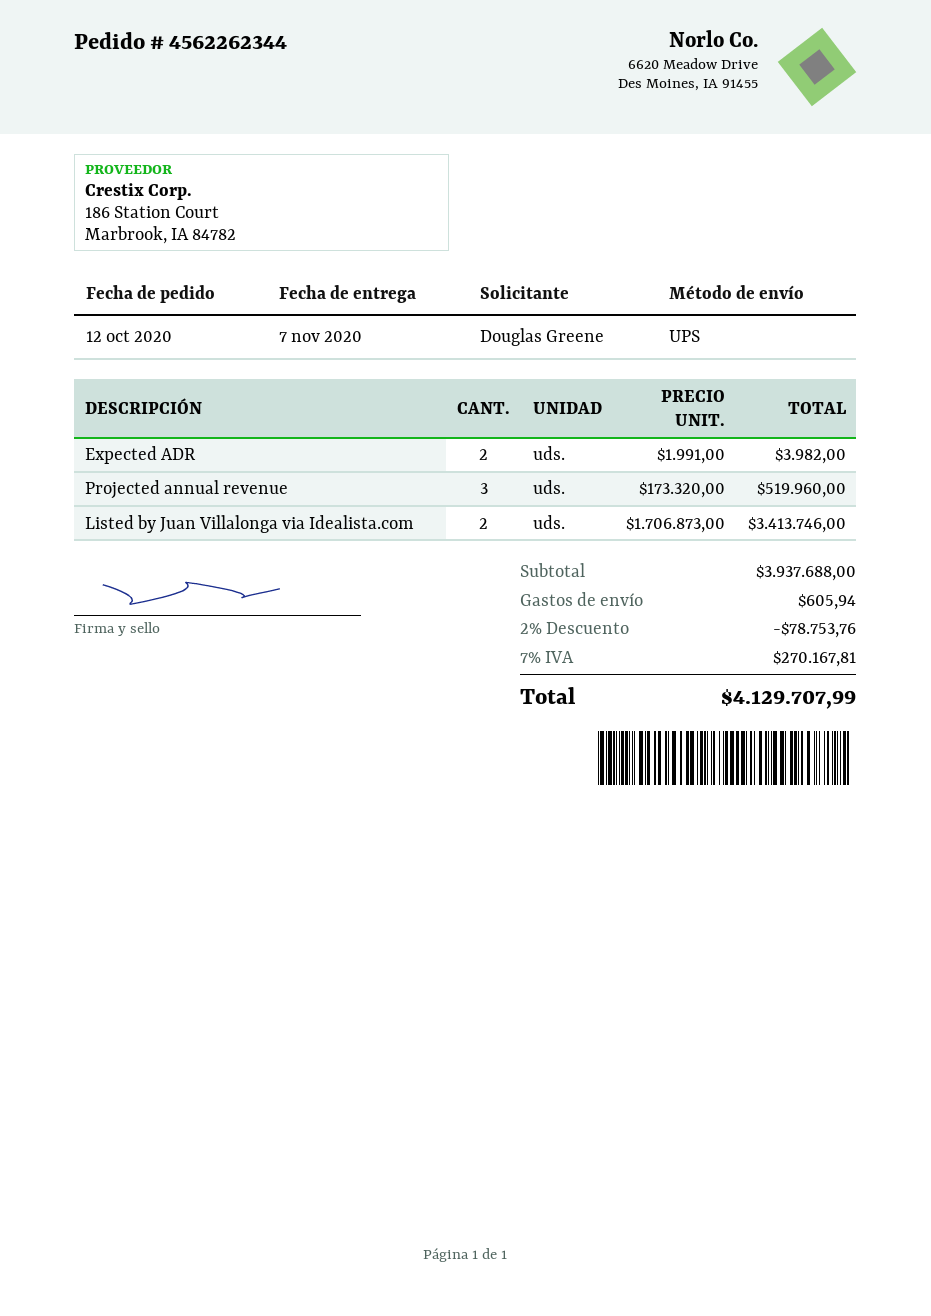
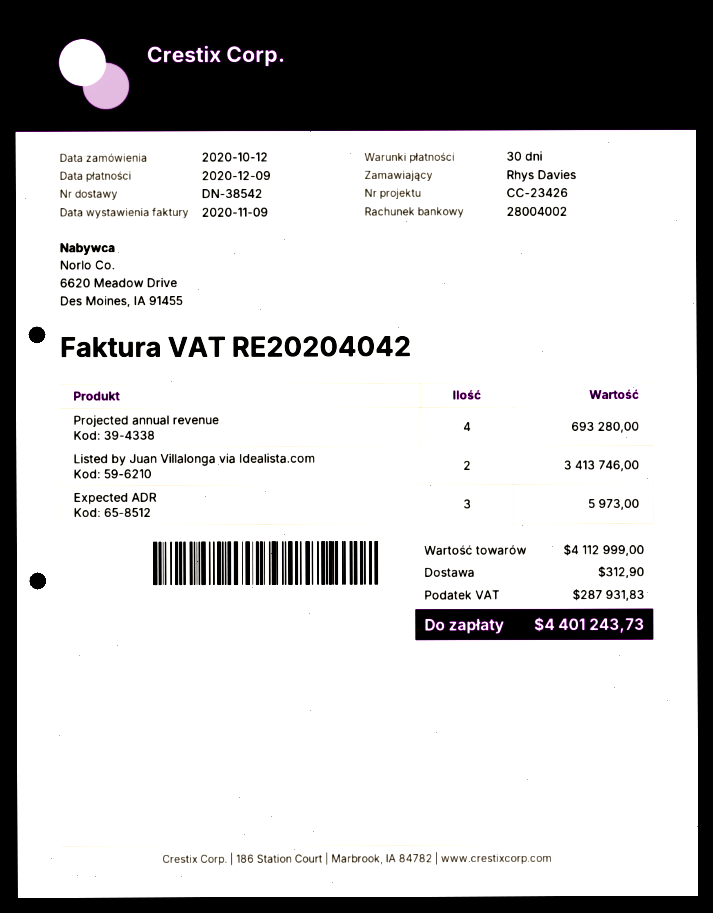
ordered by: Douglas Greene -> Rhys Davies
Expected ADR: 2 for 3982.00 -> 3 for 5973.00
Projected annual revenue: 3 for 519960.00 -> 4 for 693280.00
subtotal: 3937688.00 -> 4112999.00
discount: 2% = 78753.76 -> none
shipping: 605.94 -> 312.90
tax: 270167.81 -> 287931.83
total: 4129707.99 -> 4401243.73

